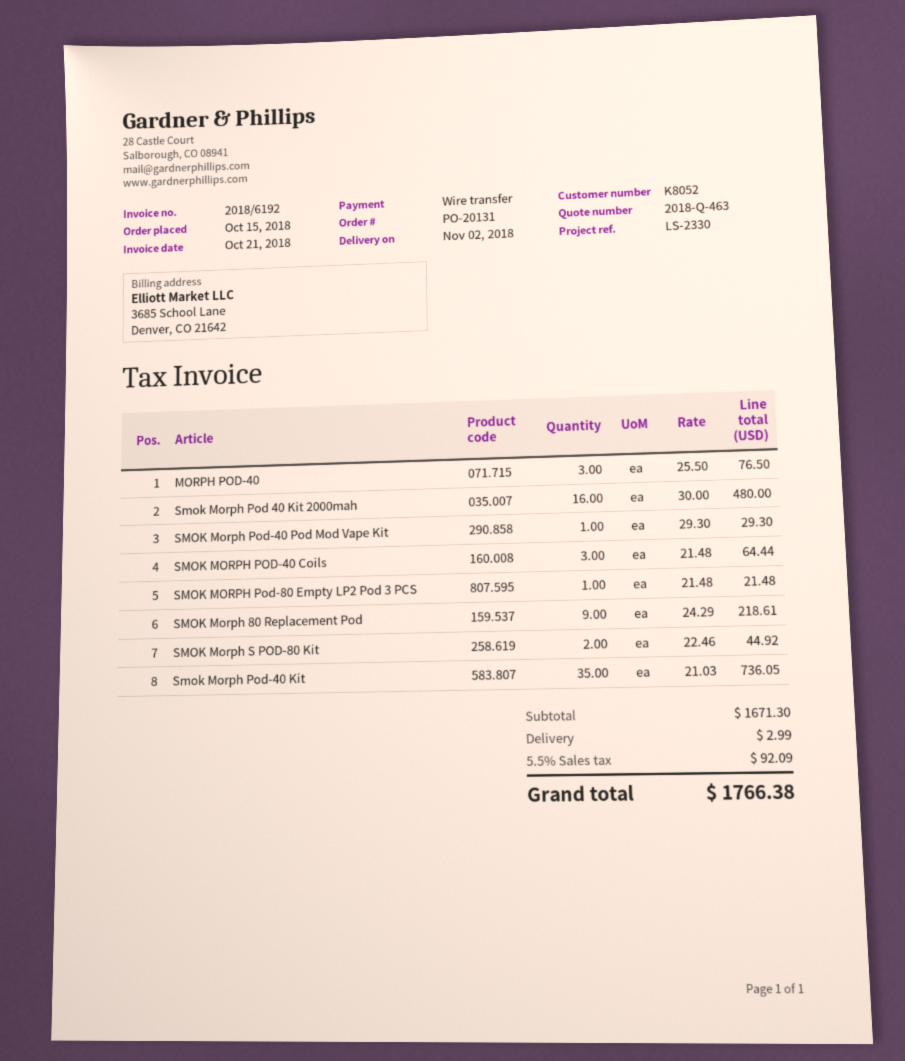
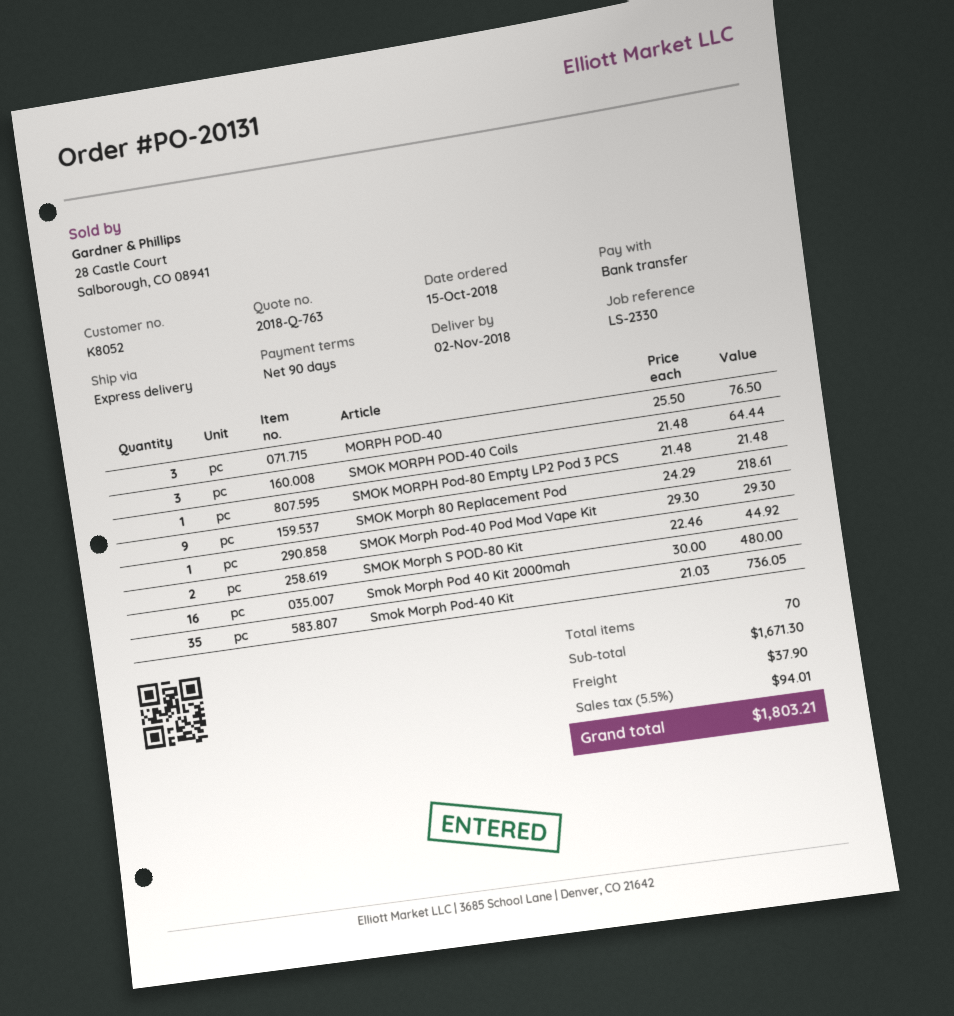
quote number: 2018-Q-463 -> 2018-Q-763
shipping: 2.99 -> 37.90
tax: 5.5% = 92.09 -> 5.5% = 94.01
total: 1766.38 -> 1803.21

